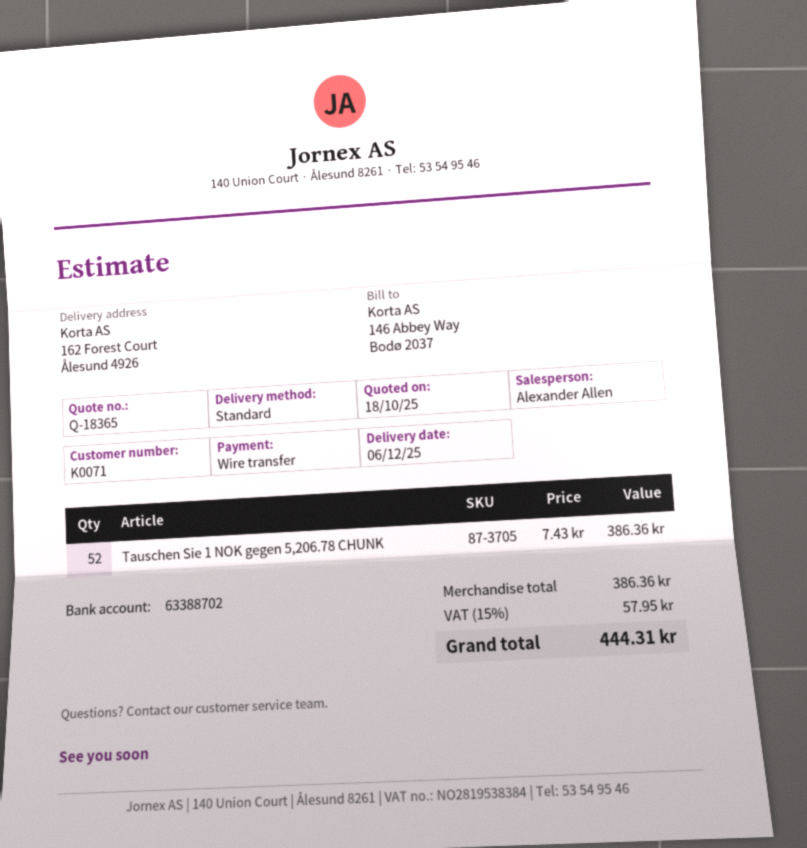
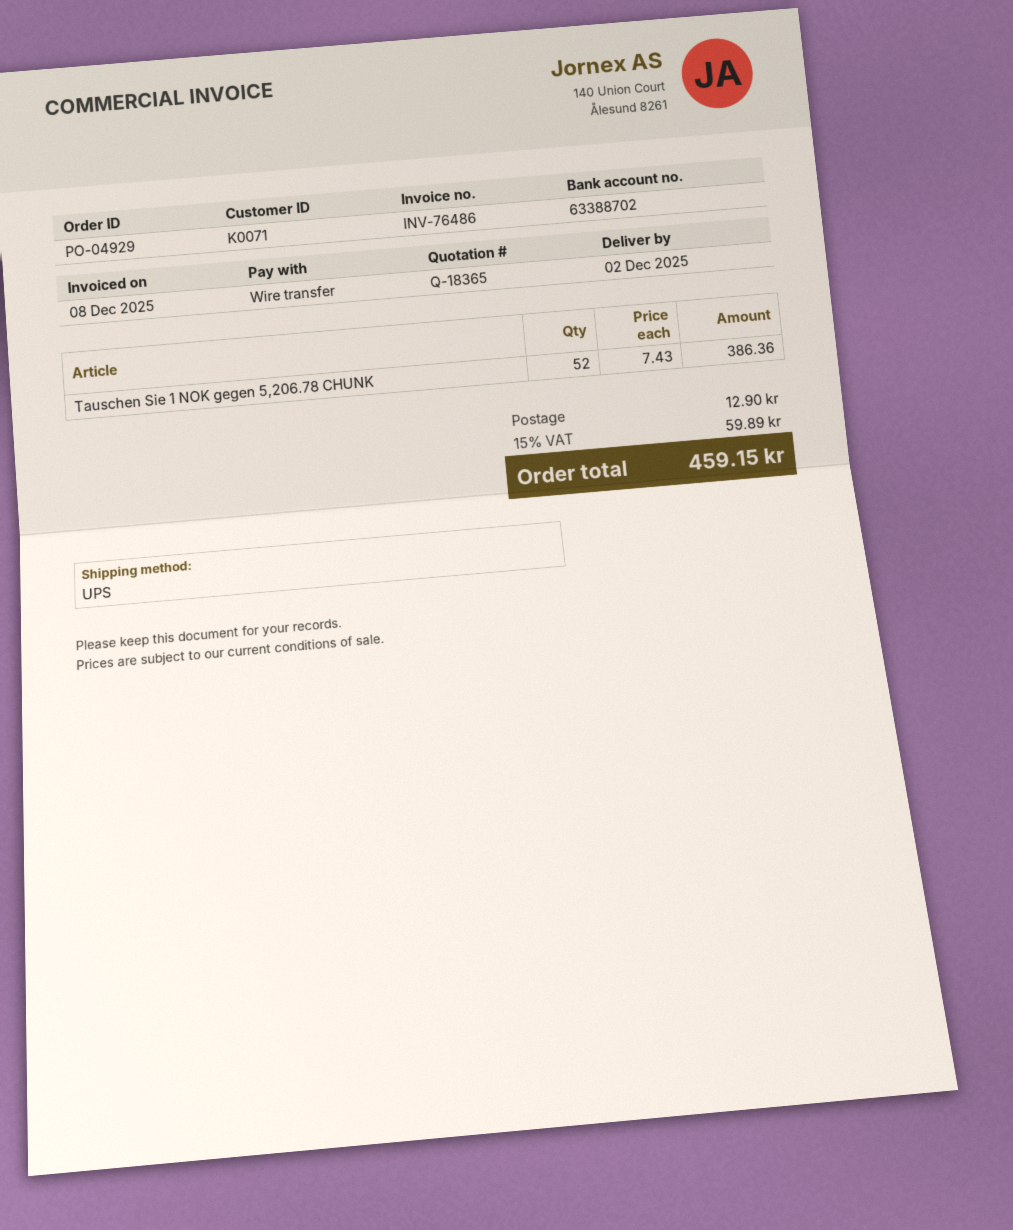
delivery date: 2025-12-06 -> 2025-12-02
shipping method: standard -> UPS
shipping: none -> 12.90
tax: 15% = 57.95 -> 15% = 59.89
total: 444.31 -> 459.15

